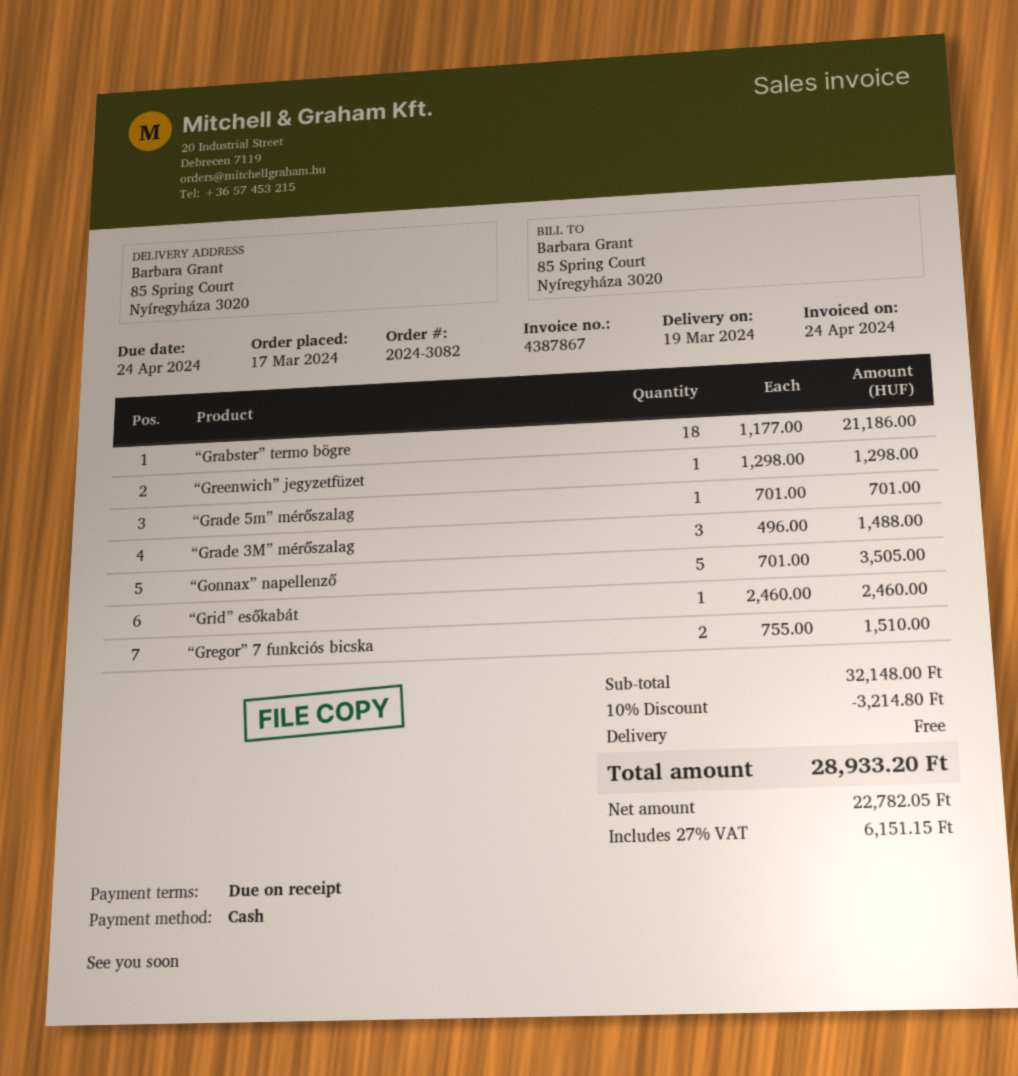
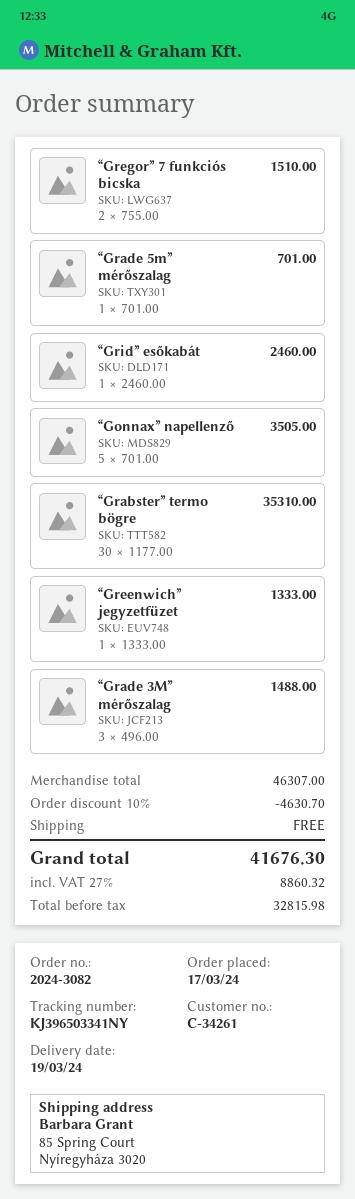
“Grabster” termo bögre: 18 x 1177.00 = 21186.00 -> 30 x 1177.00 = 35310.00
“Greenwich” jegyzetfüzet: 1 x 1298.00 = 1298.00 -> 1 x 1333.00 = 1333.00
subtotal: 32148.00 -> 46307.00
discount: 10% = 3214.80 -> 10% = 4630.70
net: 22782.05 -> 32815.98
tax: 27% = 6151.15 -> 27% = 8860.32
total: 28933.20 -> 41676.30

